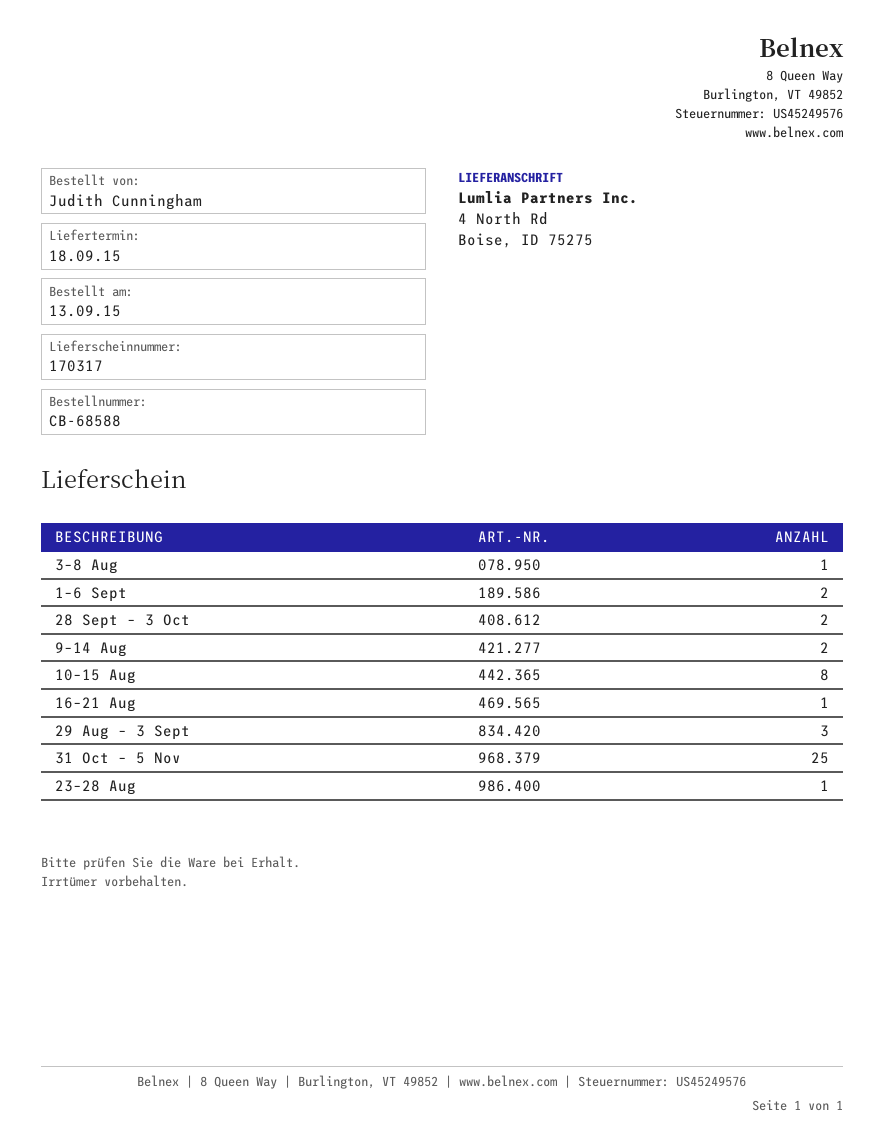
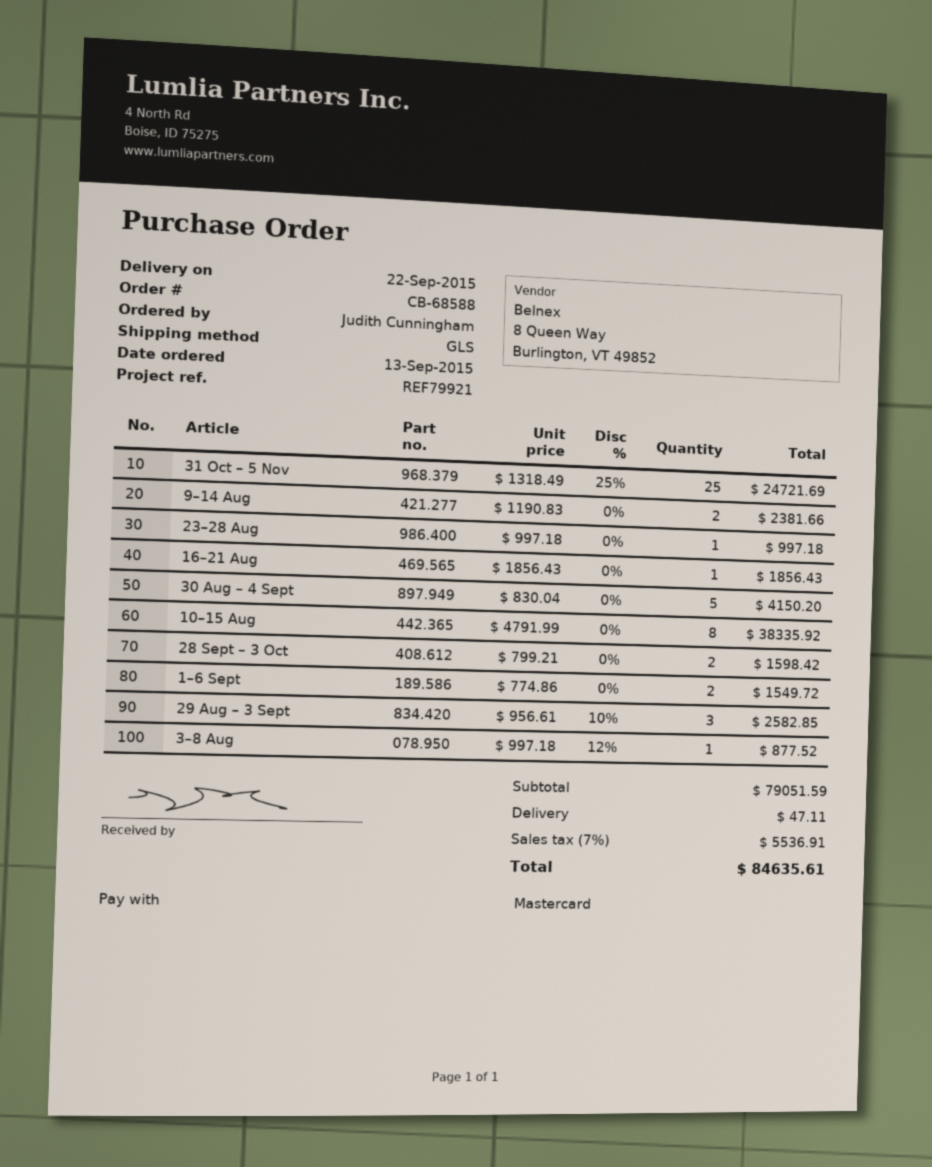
delivery date: 2015-09-18 -> 2015-09-22
30 Aug – 4 Sept: none -> 5

